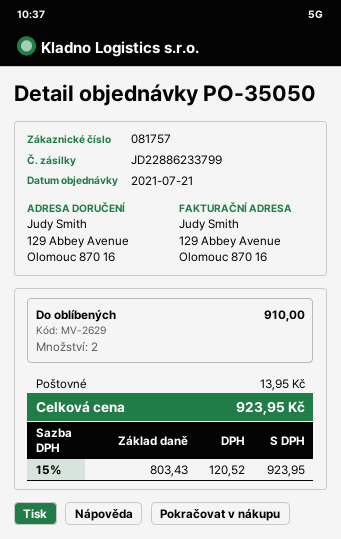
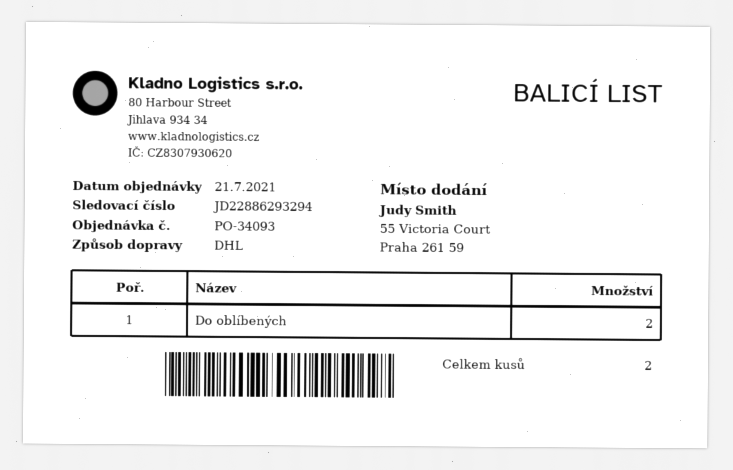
order number: PO-35050 -> PO-34093
tracking number: JD22886233799 -> JD22886293294
ship to: 129 Abbey Avenue, Olomouc 870 16 -> 55 Victoria Court, Praha 261 59

